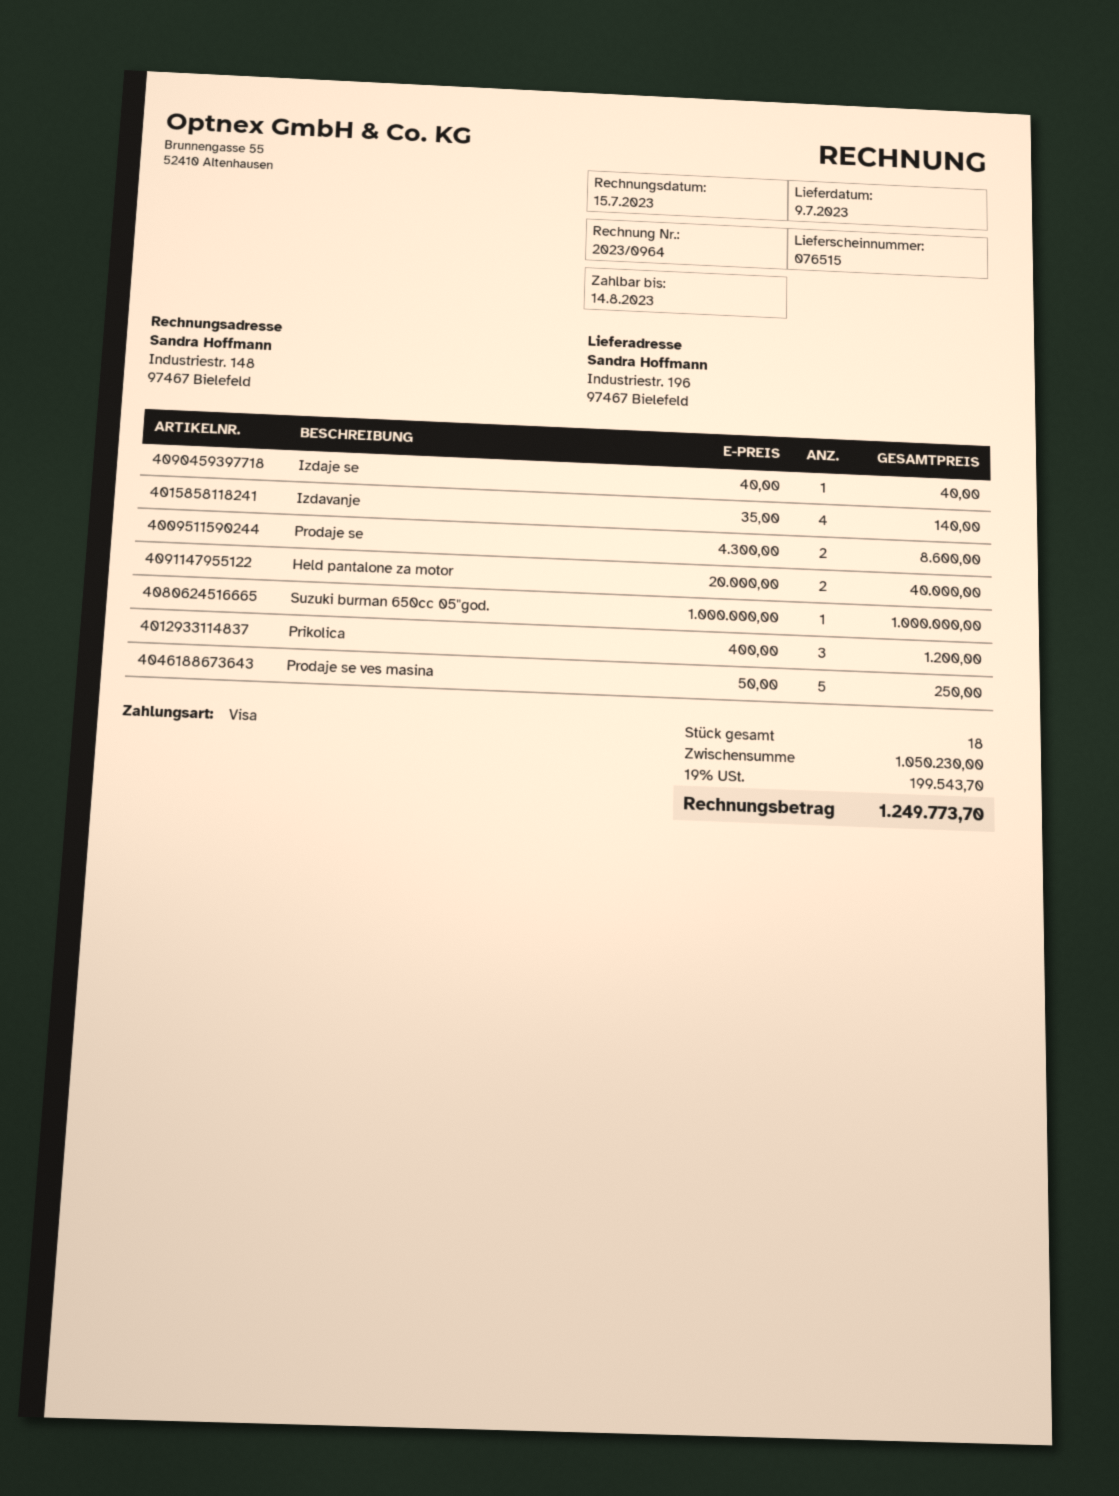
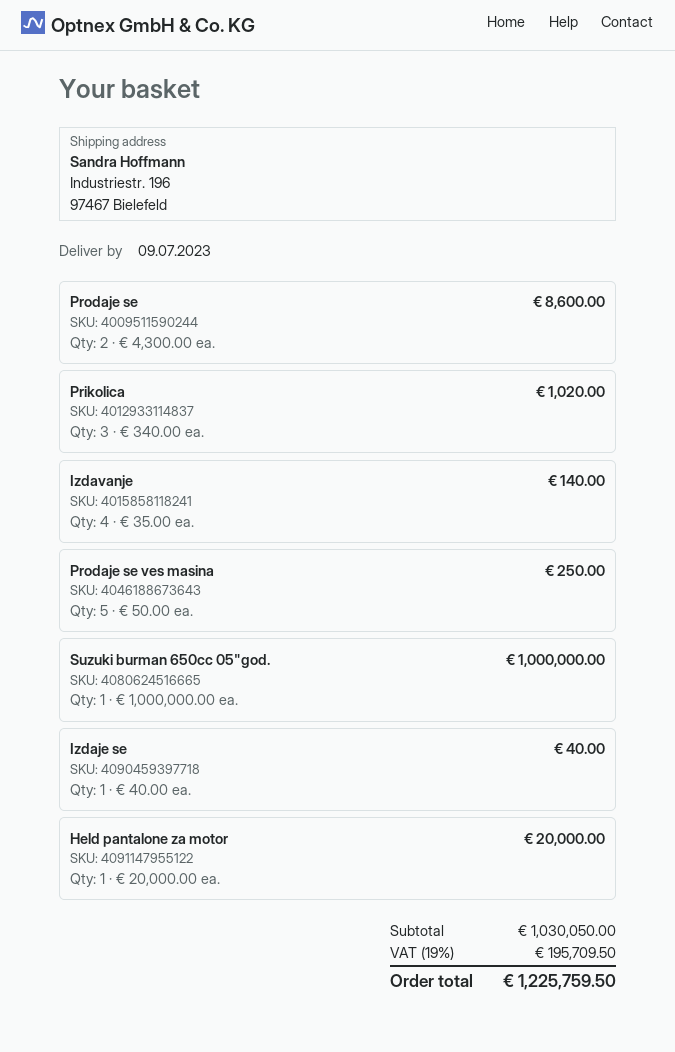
Held pantalone za motor: 2 x 20000.00 = 40000.00 -> 1 x 20000.00 = 20000.00
Prikolica: 3 x 400.00 = 1200.00 -> 3 x 340.00 = 1020.00
subtotal: 1050230.00 -> 1030050.00
tax: 19% = 199543.70 -> 19% = 195709.50
total: 1249773.70 -> 1225759.50

